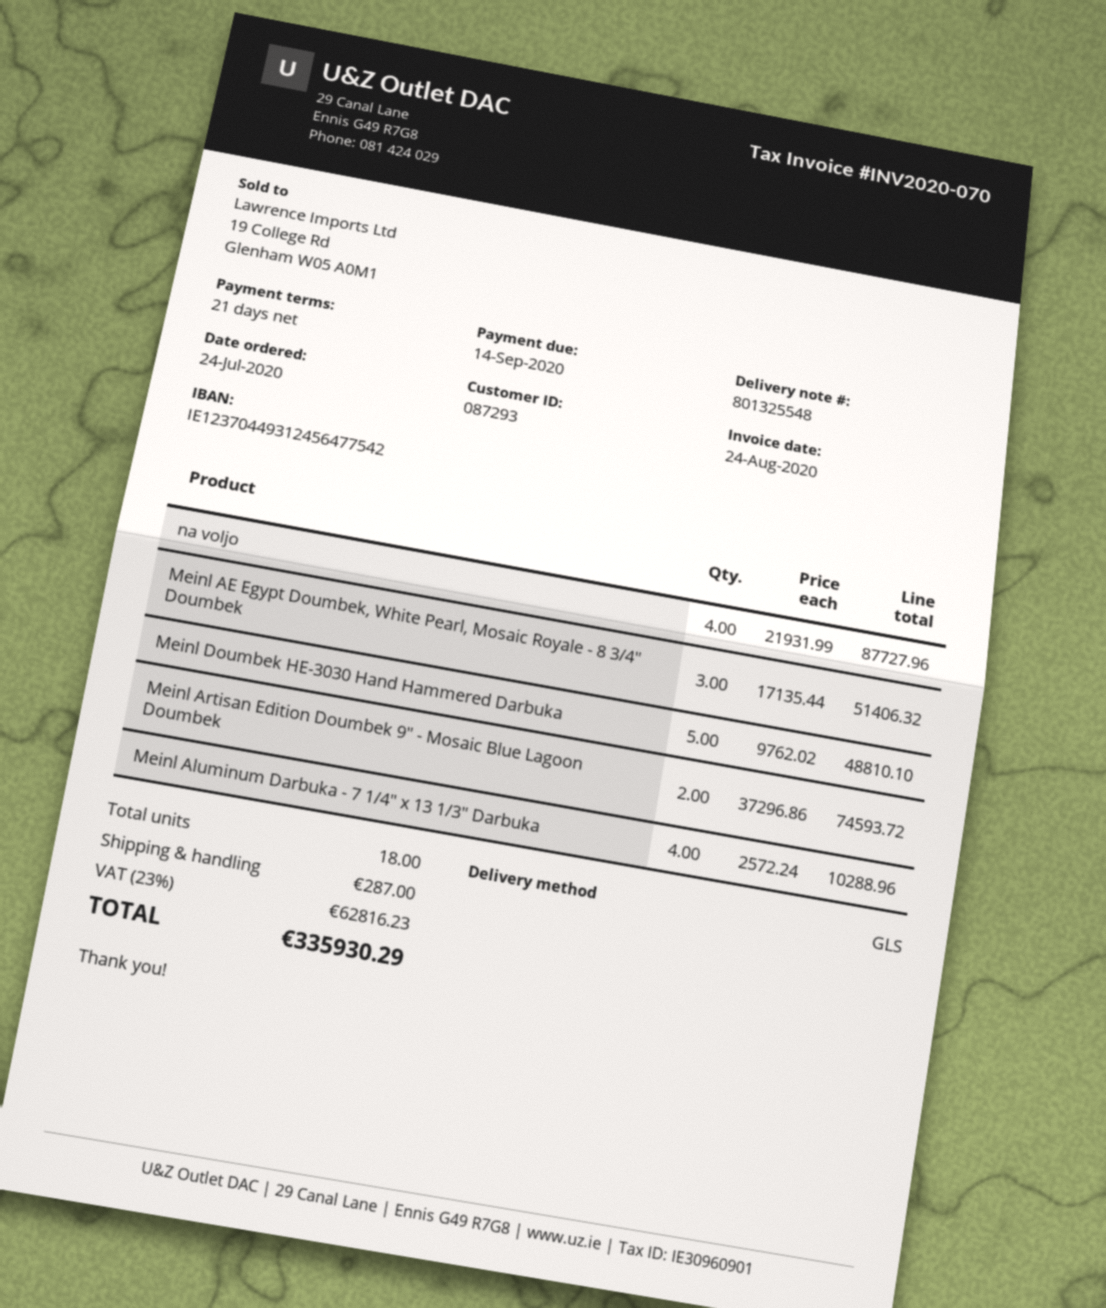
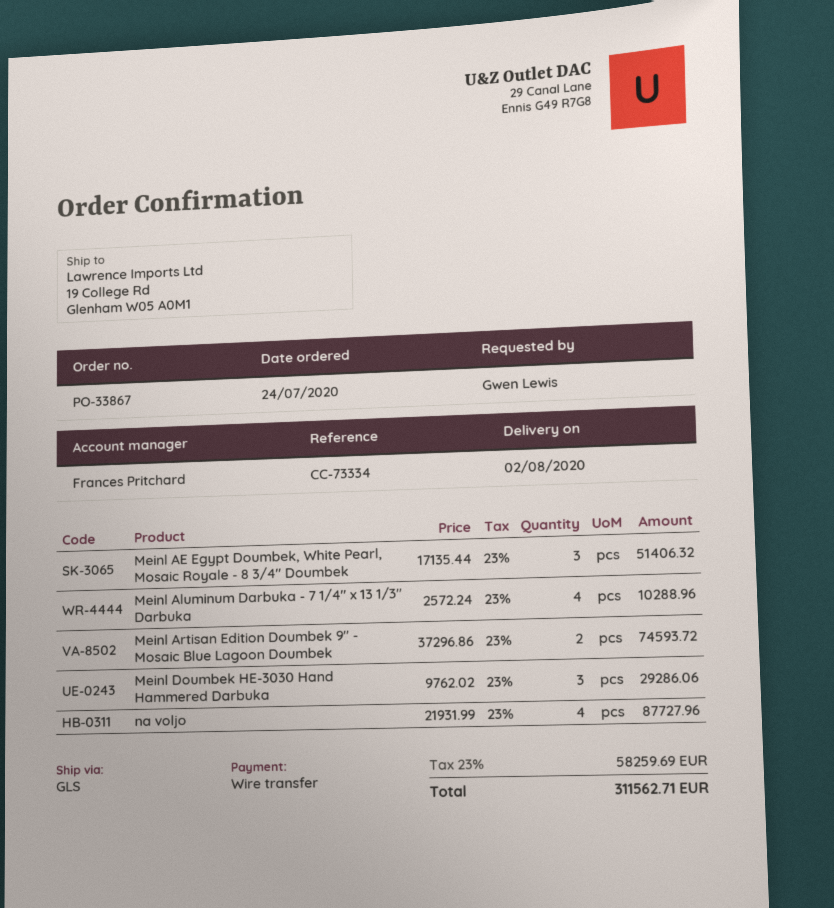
Meinl Doumbek HE-3030 Hand Hammered Darbuka: 5 x 9762.02 = 48810.10 -> 3 x 9762.02 = 29286.06
shipping: 287.00 -> none
tax: 23% = 62816.23 -> 23% = 58259.69
total: 335930.29 -> 311562.71

